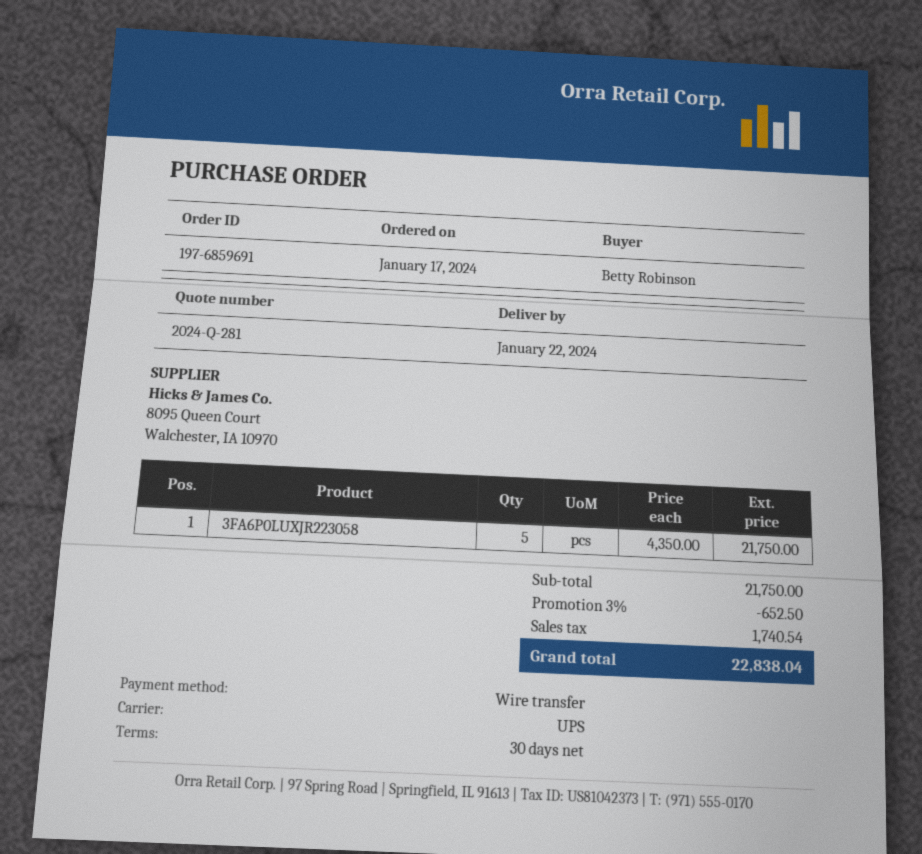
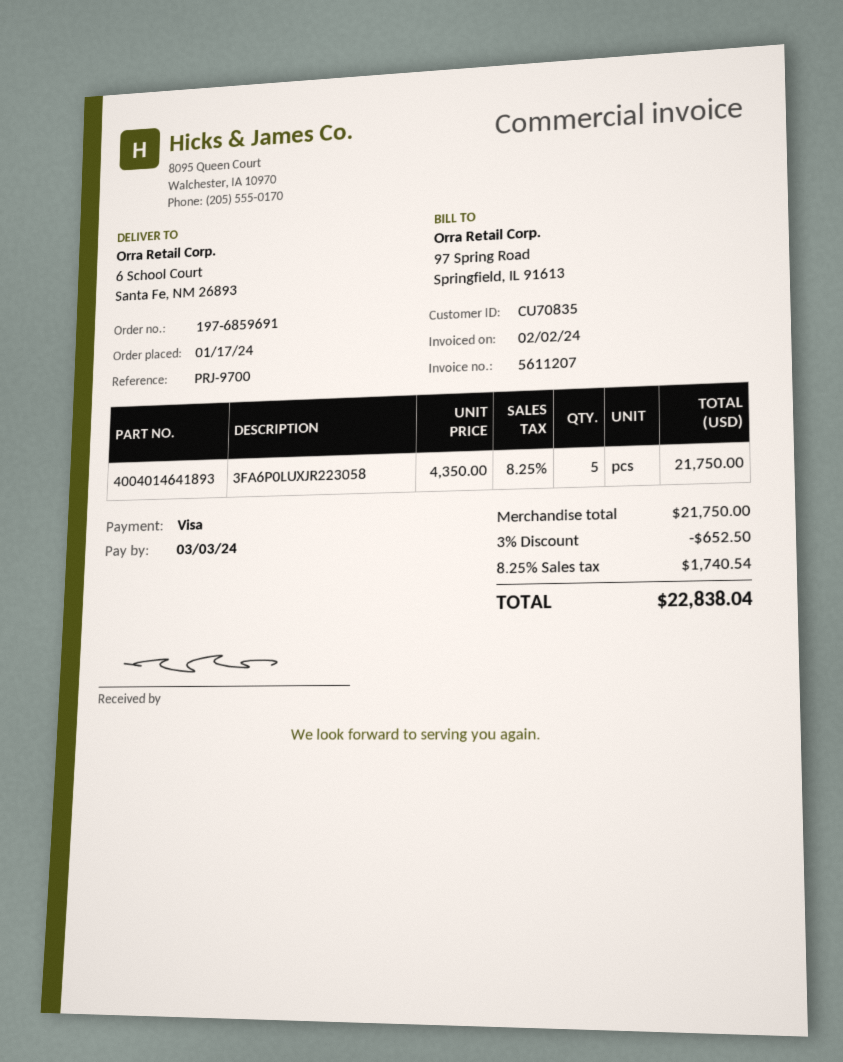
payment method: bank transfer -> Visa

